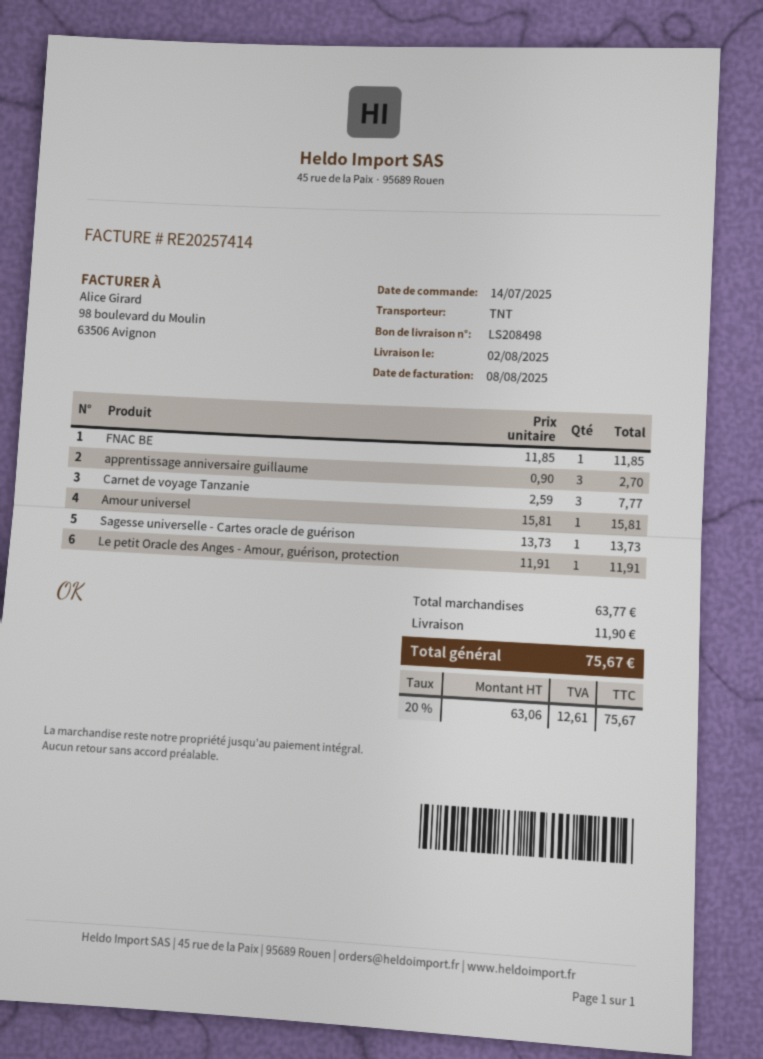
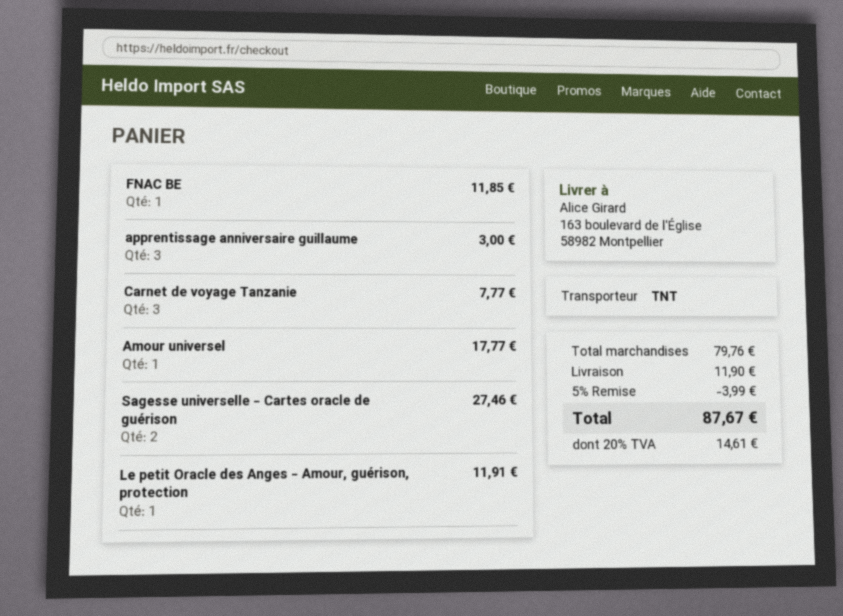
apprentissage anniversaire guillaume: 3 for 2.70 -> 3 for 3.00
Amour universel: 1 for 15.81 -> 1 for 17.77
Sagesse universelle - Cartes oracle de guérison: 1 for 13.73 -> 2 for 27.46
subtotal: 63.77 -> 79.76
discount: none -> 5% = 3.99
tax: 20% = 12.61 -> 20% = 14.61
total: 75.67 -> 87.67

